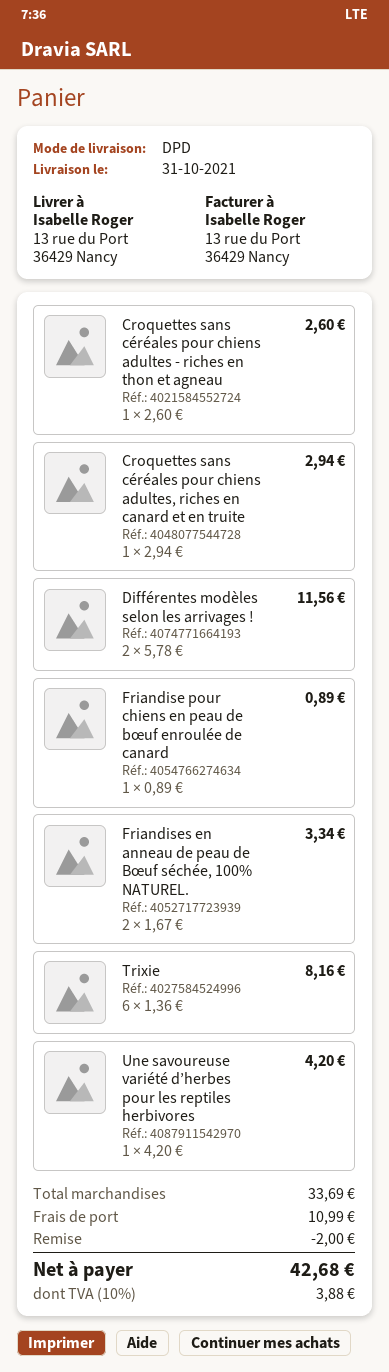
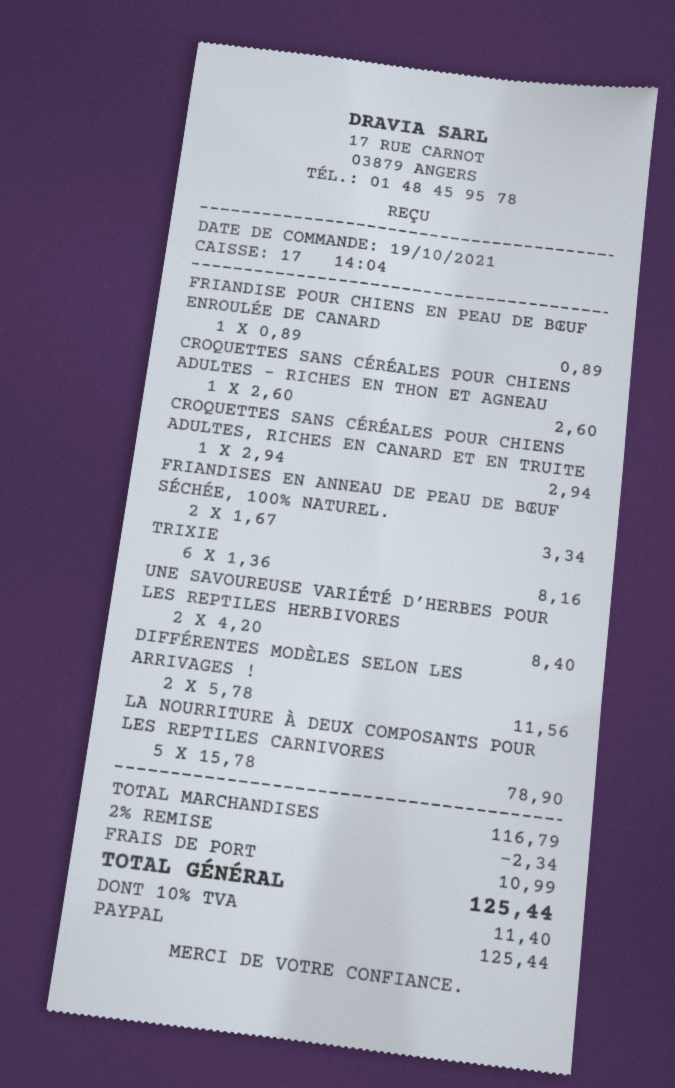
Une savoureuse variété d’herbes pour les reptiles herbivores: 1 x 4.20 = 4.20 -> 2 x 4.20 = 8.40
LA NOURRITURE À DEUX COMPOSANTS POUR LES REPTILES CARNIVORES: none -> 5 x 15.78 = 78.90
subtotal: 33.69 -> 116.79
discount: 2.00 -> 2.34
tax: 10% = 3.88 -> 10% = 11.40
total: 42.68 -> 125.44

